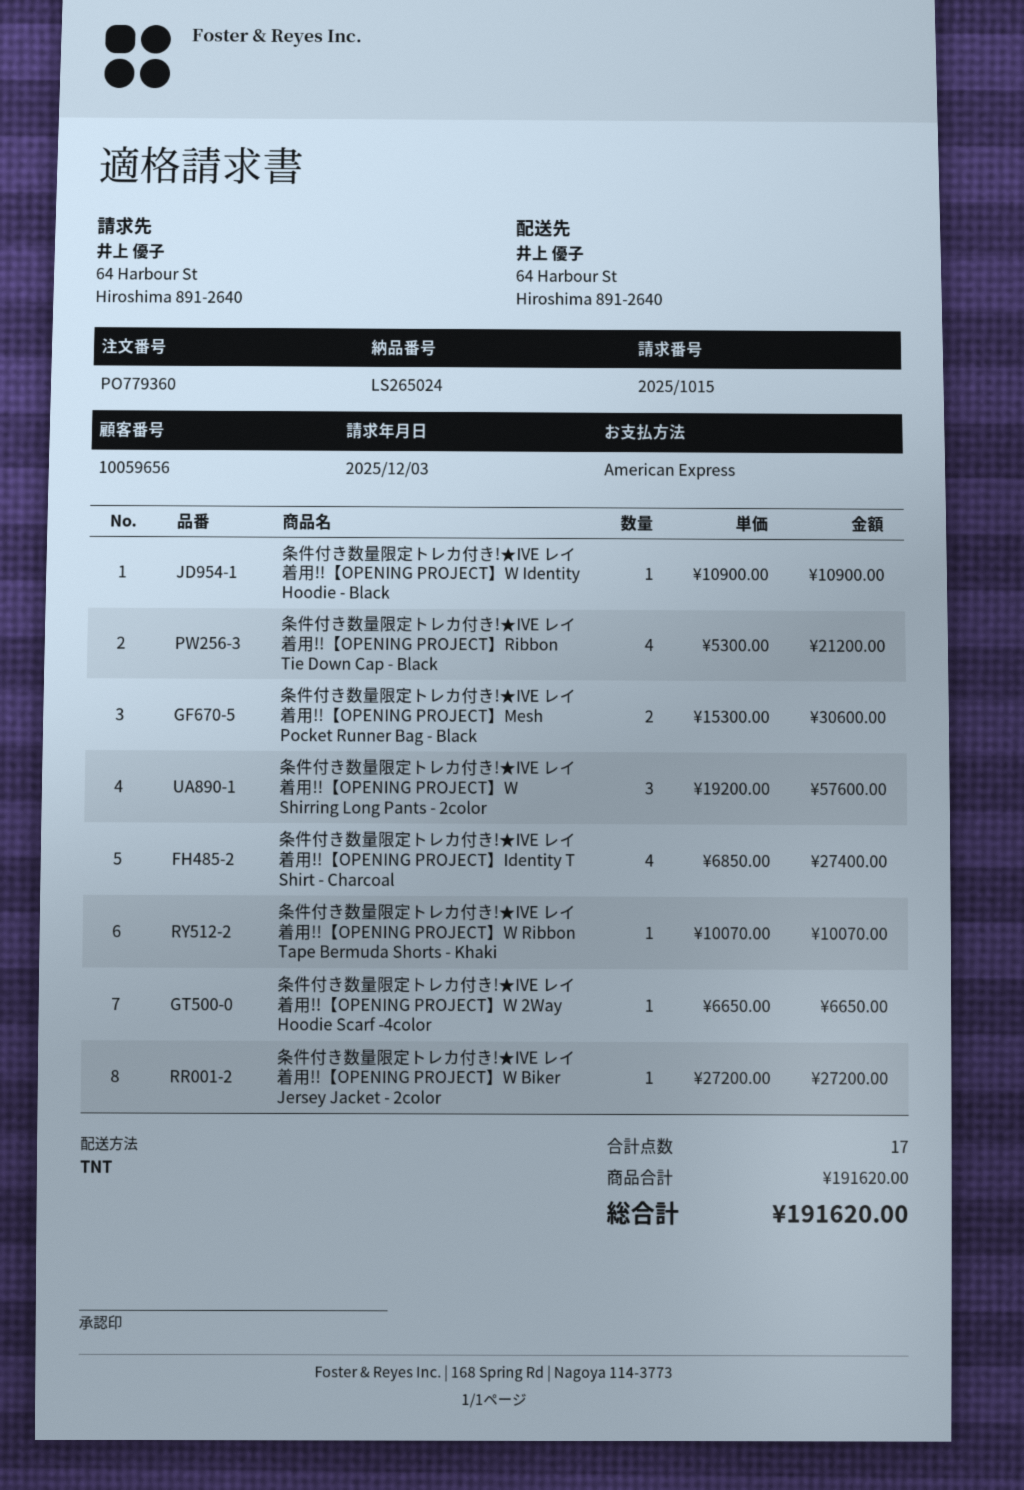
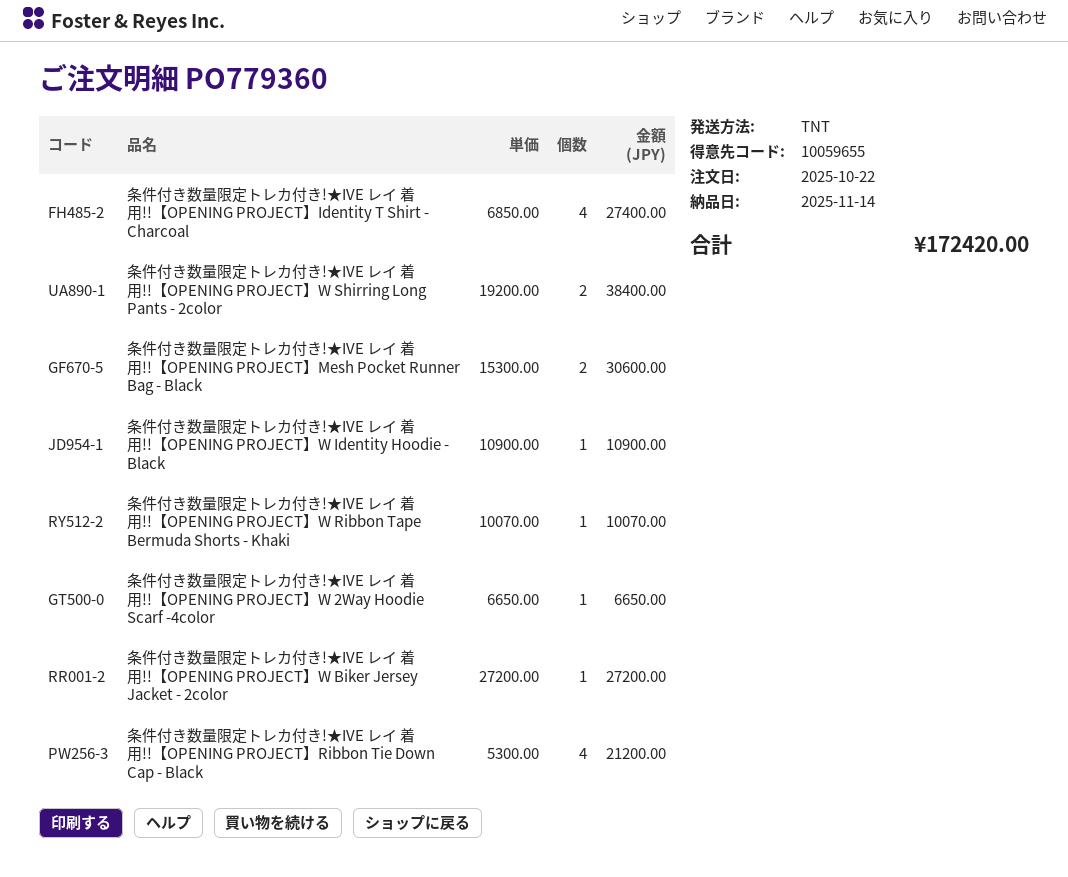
customer number: 10059656 -> 10059655
条件付き数量限定トレカ付き!★IVE レイ 着用!!【OPENING PROJECT】W Shirring Long Pants - 2color: 3 x 19200.00 = 57600.00 -> 2 x 19200.00 = 38400.00
total: 191620.00 -> 172420.00

